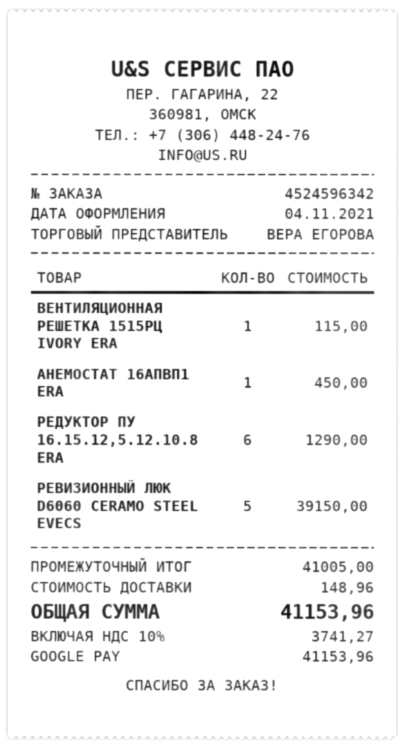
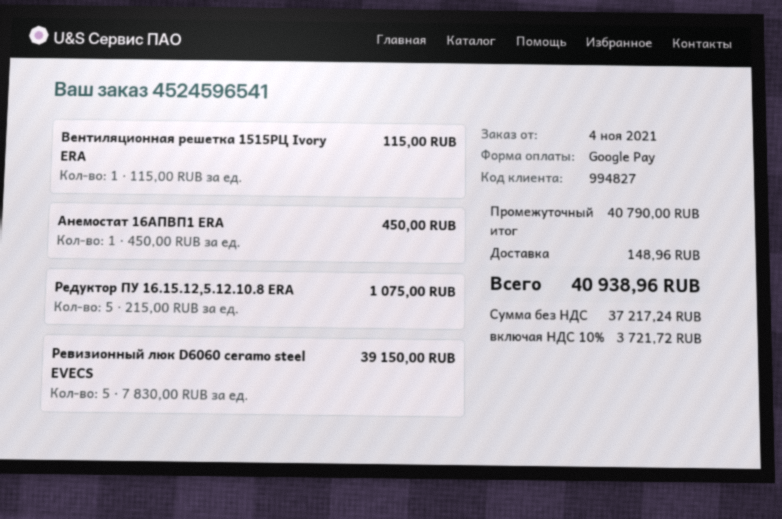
order number: 4524596342 -> 4524596541
РЕДУКТОР ПУ 16.15.12,5.12.10.8 ERA: 6 for 1290.00 -> 5 for 1075.00
subtotal: 41005.00 -> 40790.00
tax: 10% = 3741.27 -> 10% = 3721.72
total: 41153.96 -> 40938.96

